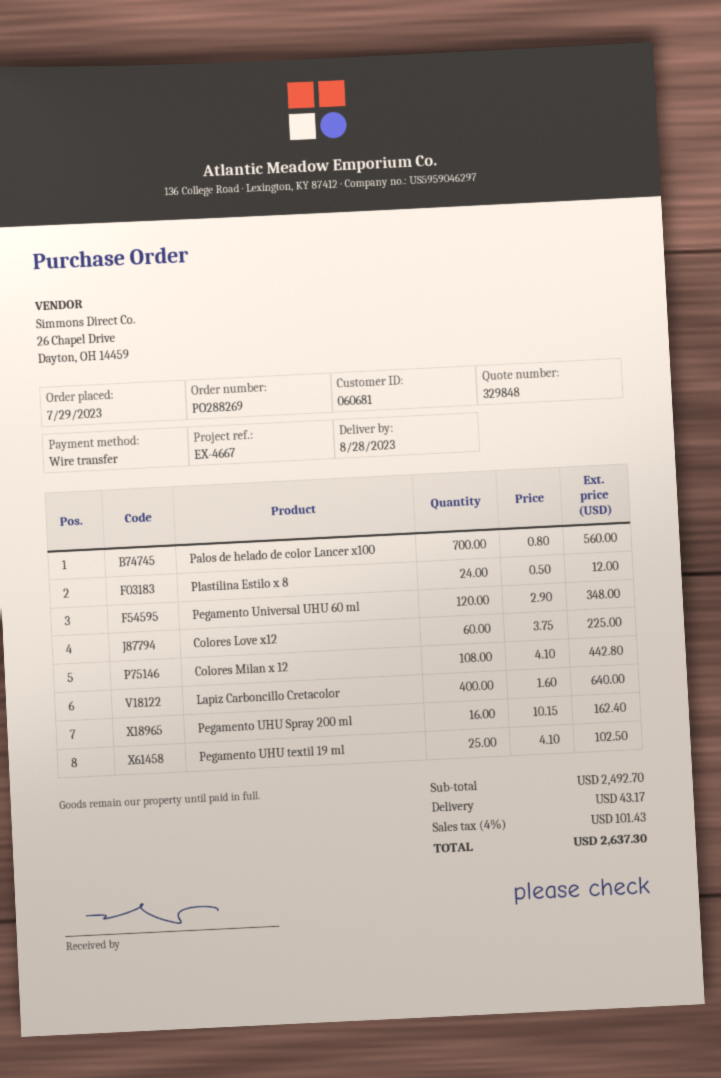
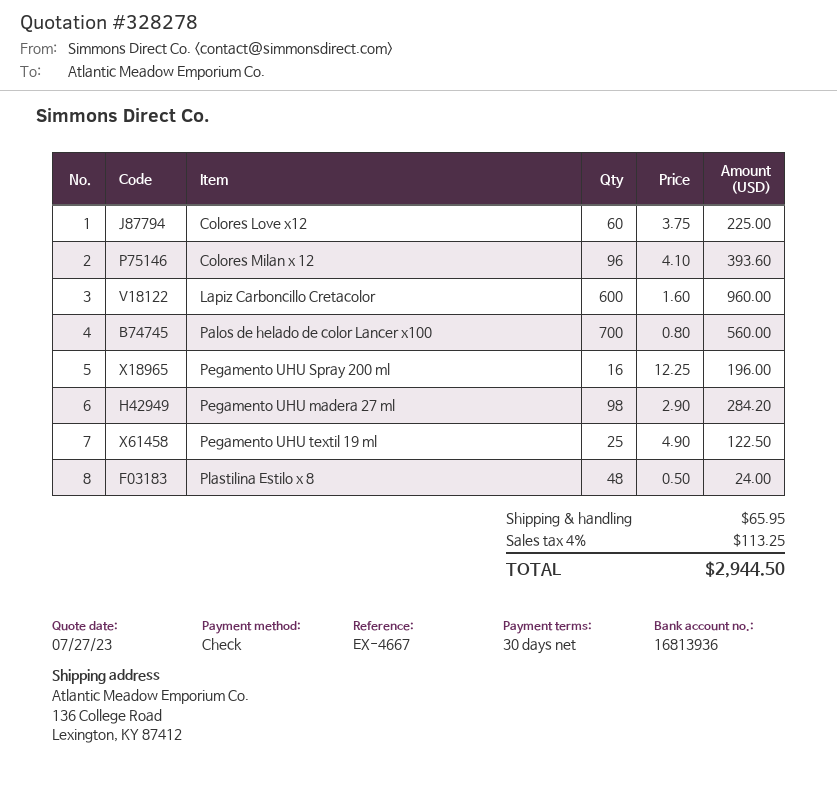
quote number: 329848 -> 328278
payment method: bank transfer -> cheque
Plastilina Estilo x 8: 24 x 0.50 = 12.00 -> 48 x 0.50 = 24.00
Pegamento Universal UHU 60 ml: 120 x 2.90 = 348.00 -> none
Colores Milan x 12: 108 x 4.10 = 442.80 -> 96 x 4.10 = 393.60
Lapiz Carboncillo Cretacolor: 400 x 1.60 = 640.00 -> 600 x 1.60 = 960.00
Pegamento UHU Spray 200 ml: 16 x 10.15 = 162.40 -> 16 x 12.25 = 196.00
Pegamento UHU textil 19 ml: 25 x 4.10 = 102.50 -> 25 x 4.90 = 122.50
Pegamento UHU madera 27 ml: none -> 98 x 2.90 = 284.20
shipping: 43.17 -> 65.95
tax: 4% = 101.43 -> 4% = 113.25
total: 2637.30 -> 2944.50

